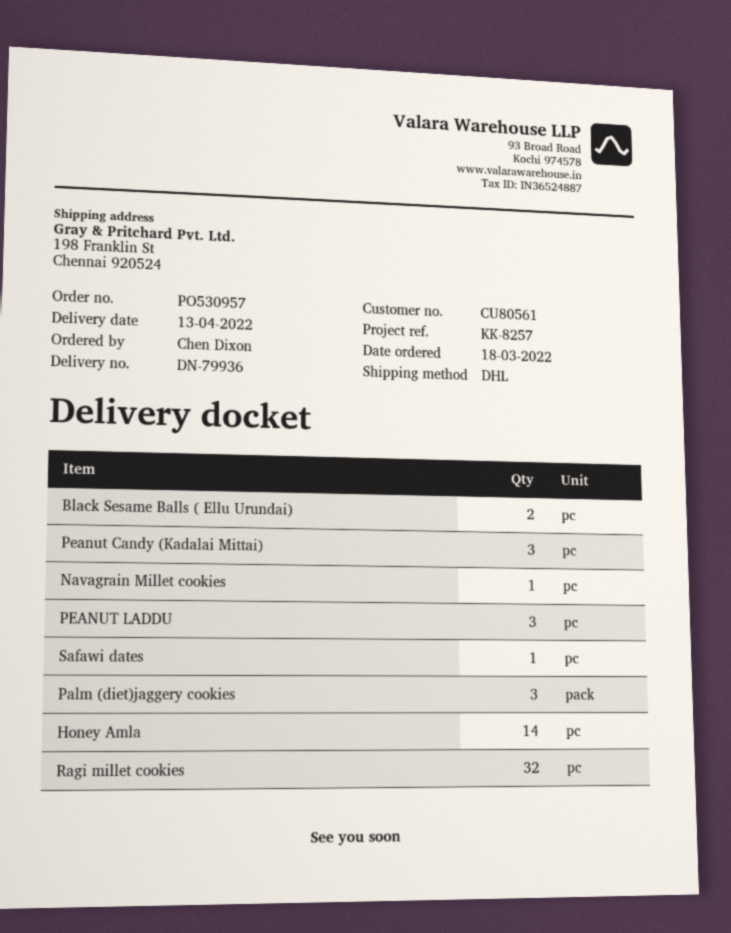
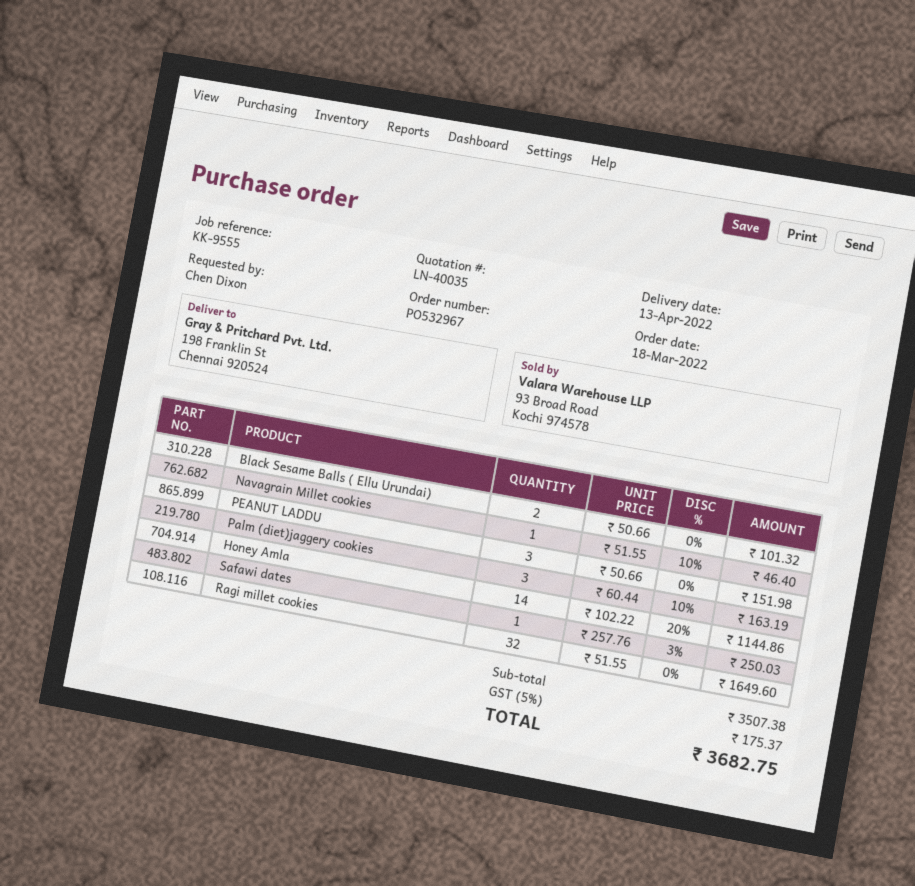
order number: PO530957 -> PO532967
reference: KK-8257 -> KK-9555
Peanut Candy (Kadalai Mittai): 3 -> none

